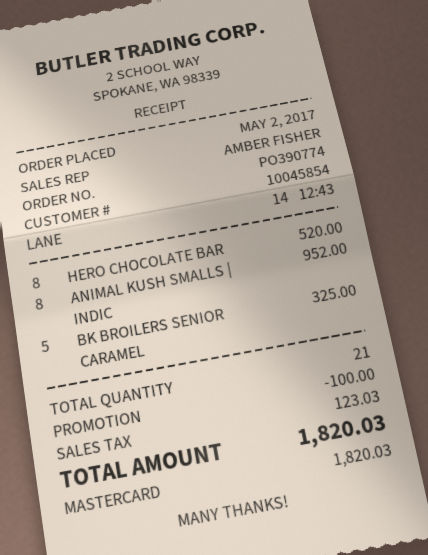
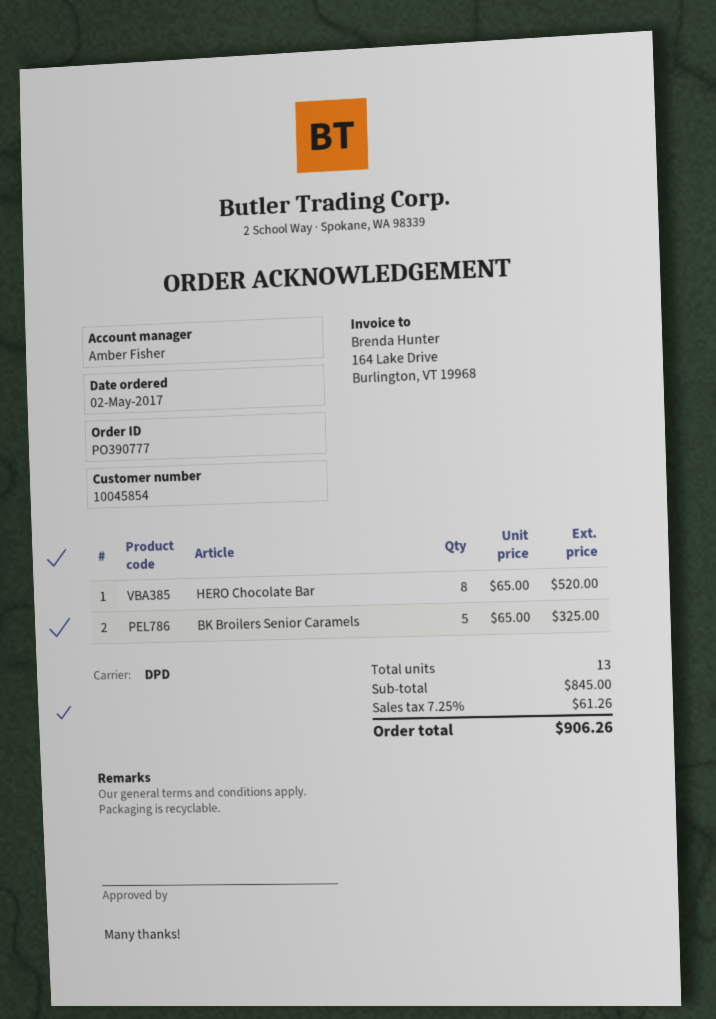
order number: PO390774 -> PO390777
ANIMAL KUSH SMALLS | INDIC: 8 for 952.00 -> none
total quantity: 21 -> 13
discount: 100.00 -> none
tax: 123.03 -> 61.26
total: 1820.03 -> 906.26

